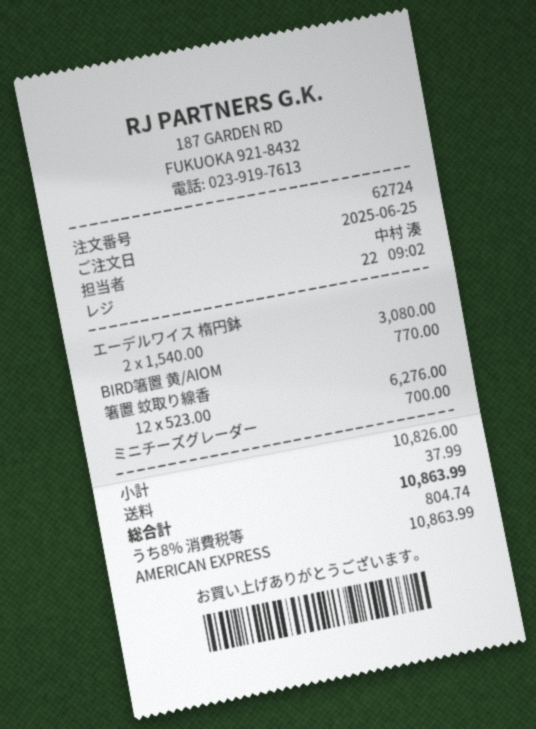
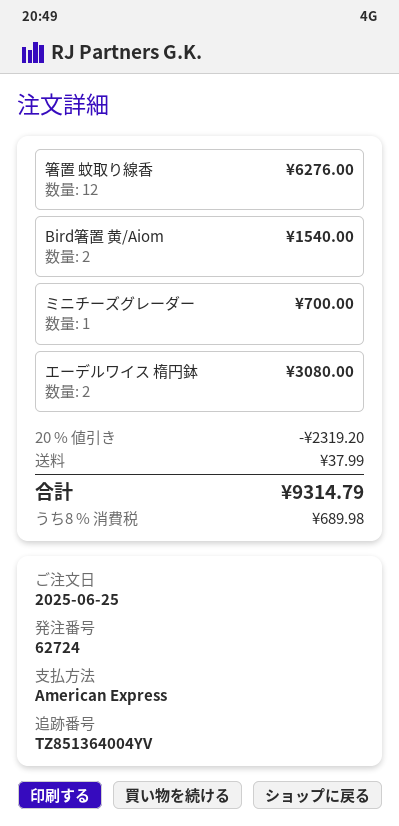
BIRD箸置 黄/AIOM: 1 for 770.00 -> 2 for 1540.00
discount: none -> 20% = 2319.20
tax: 8% = 804.74 -> 8% = 689.98
total: 10863.99 -> 9314.79

